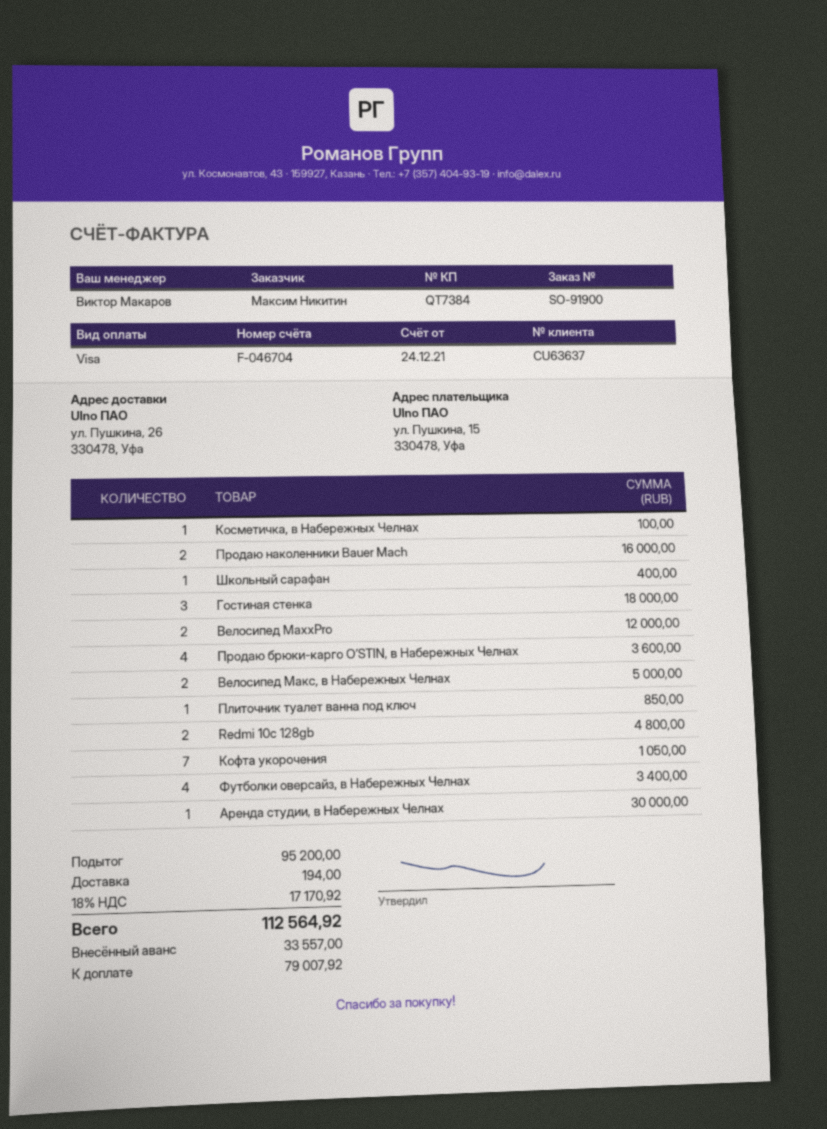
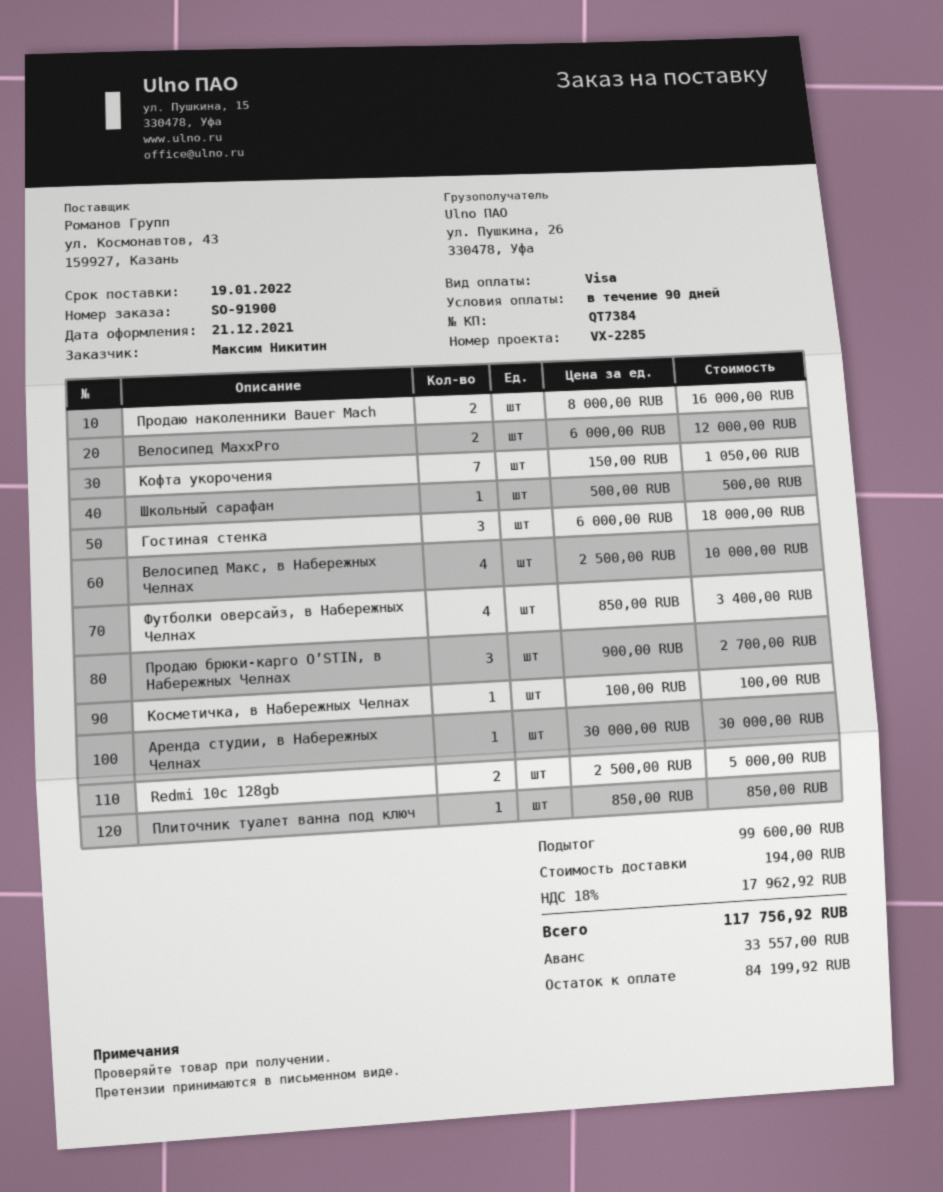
Школьный сарафан: 1 for 400.00 -> 1 for 500.00
Продаю брюки-карго O’STIN, в Набережных Челнах: 4 for 3600.00 -> 3 for 2700.00
Велосипед Макс, в Набережных Челнах: 2 for 5000.00 -> 4 for 10000.00
Redmi 10c 128gb: 2 for 4800.00 -> 2 for 5000.00
subtotal: 95200.00 -> 99600.00
tax: 18% = 17170.92 -> 18% = 17962.92
total: 112564.92 -> 117756.92
balance: 79007.92 -> 84199.92

